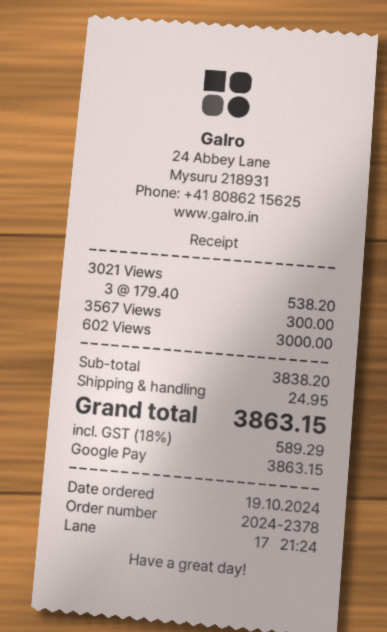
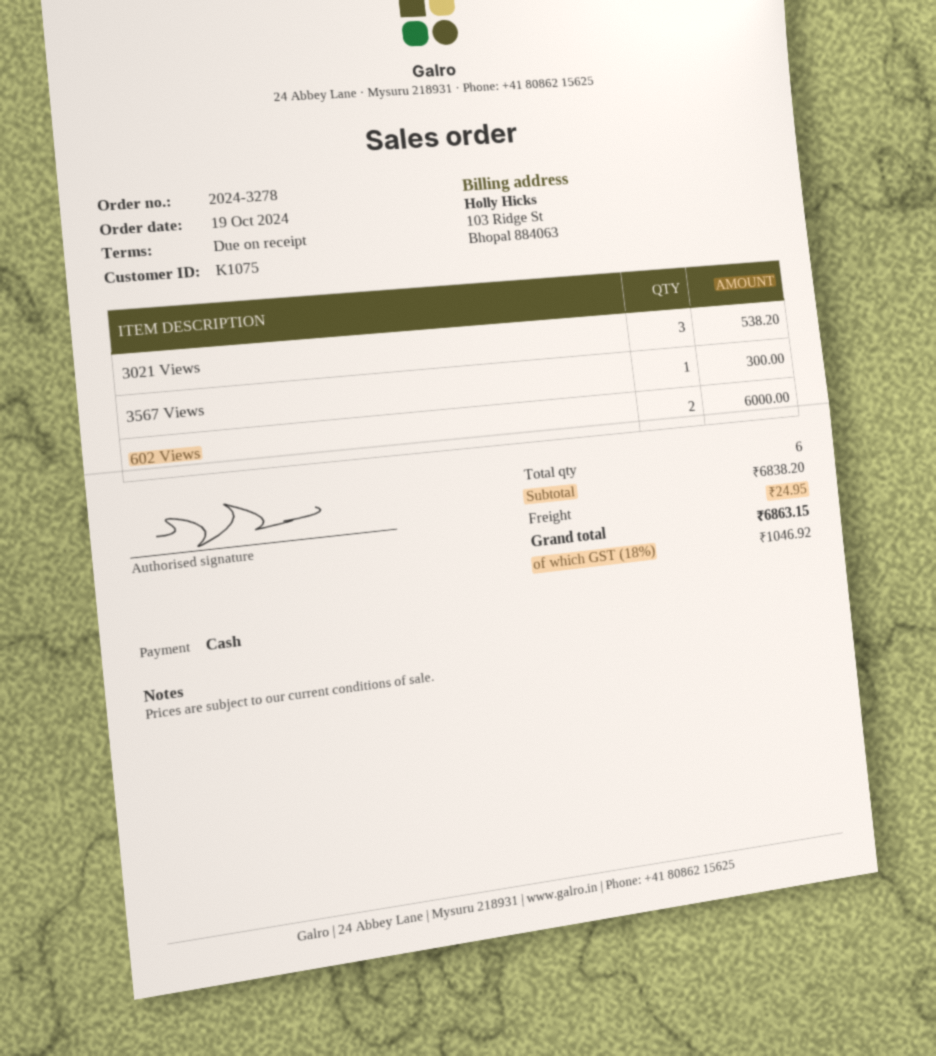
order number: 2024-2378 -> 2024-3278
payment method: Google Pay -> cash
602 Views: 1 for 3000.00 -> 2 for 6000.00
subtotal: 3838.20 -> 6838.20
tax: 18% = 589.29 -> 18% = 1046.92
total: 3863.15 -> 6863.15

